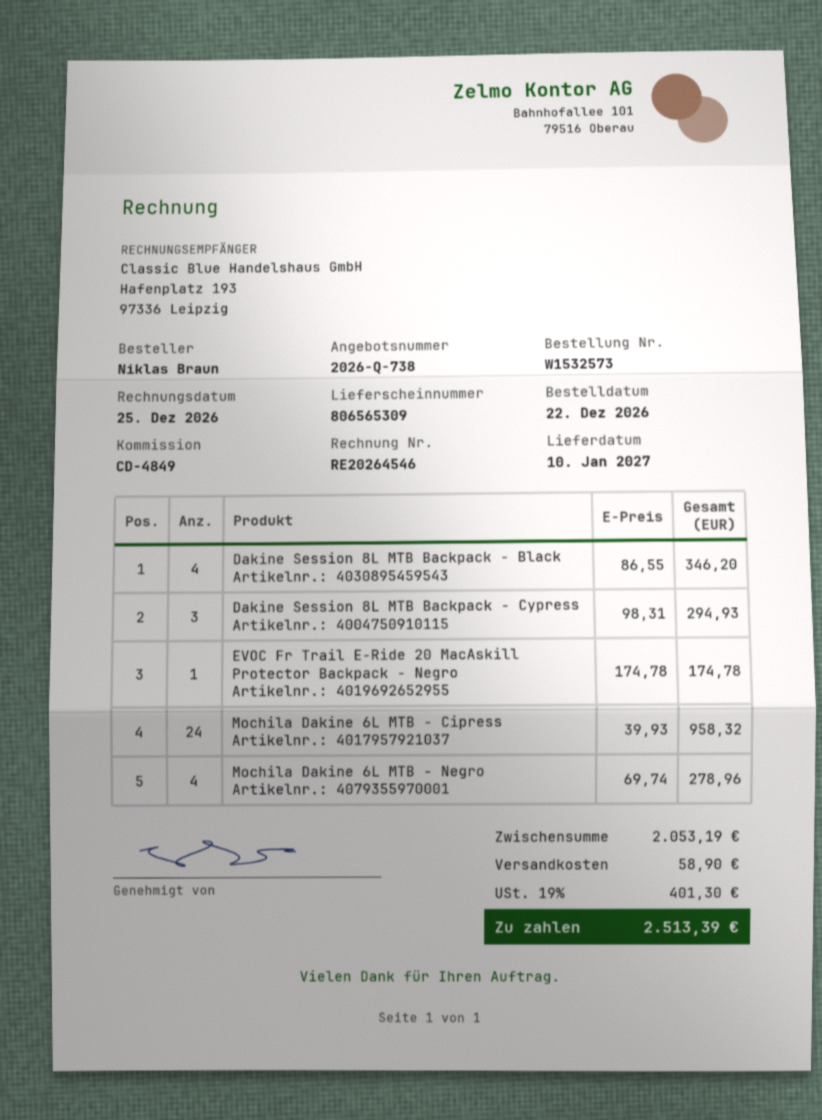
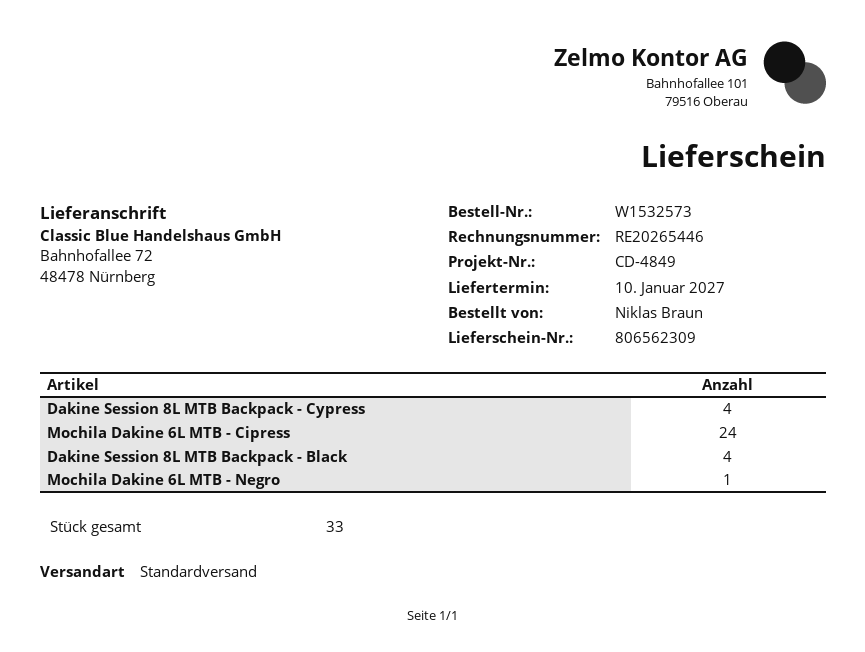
delivery note number: 806565309 -> 806562309
invoice number: RE20264546 -> RE20265446
Dakine Session 8L MTB Backpack - Cypress: 3 -> 4
EVOC Fr Trail E-Ride 20 MacAskill Protector Backpack - Negro: 1 -> none
Mochila Dakine 6L MTB - Negro: 4 -> 1

